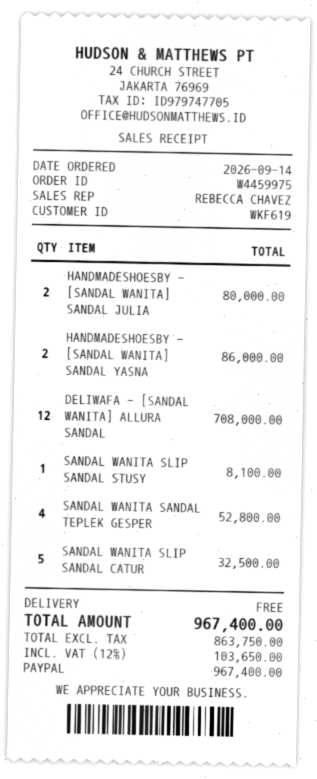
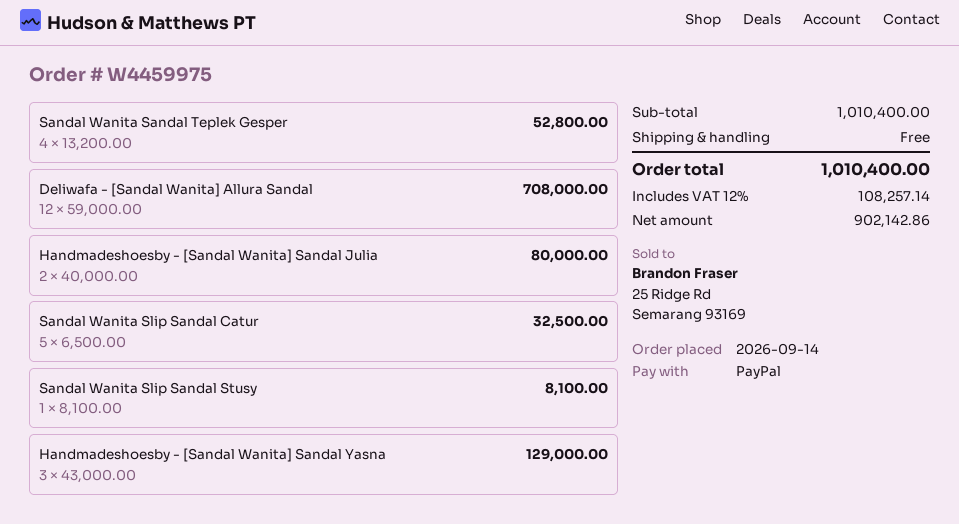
HANDMADESHOESBY - [SANDAL WANITA] SANDAL YASNA: 2 for 86000.00 -> 3 for 129000.00
net: 863750.00 -> 902142.86
tax: 12% = 103650.00 -> 12% = 108257.14
total: 967400.00 -> 1010400.00

